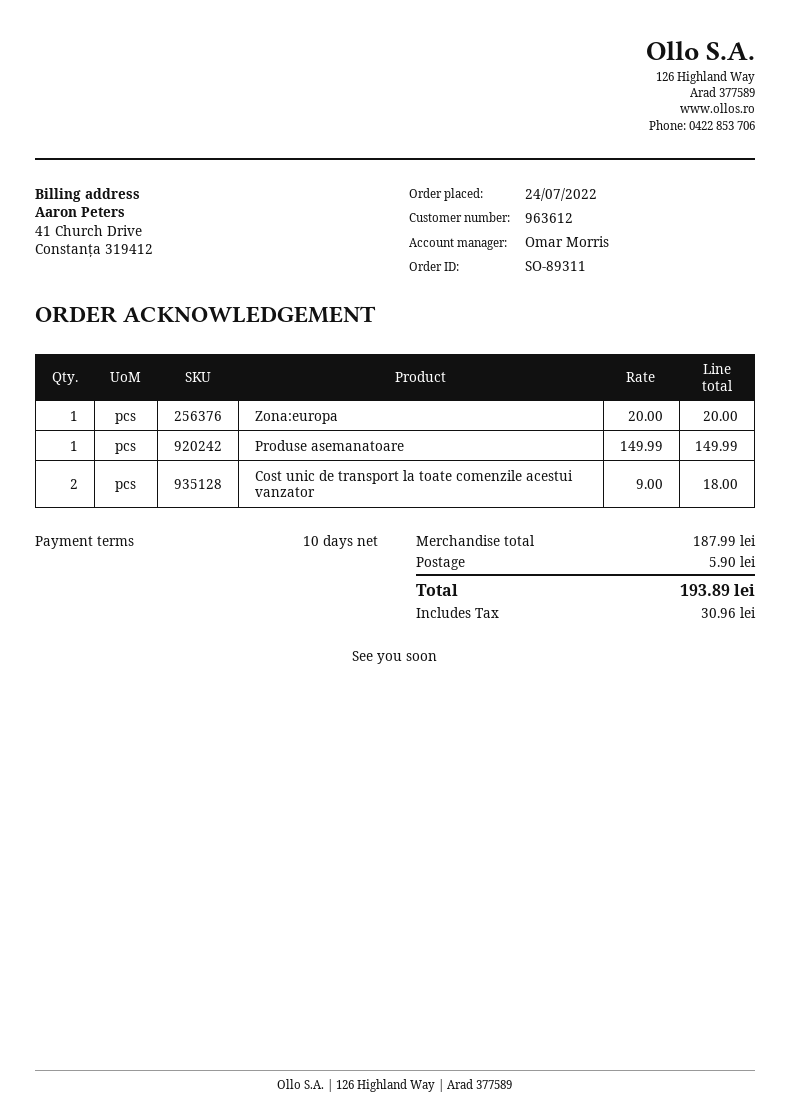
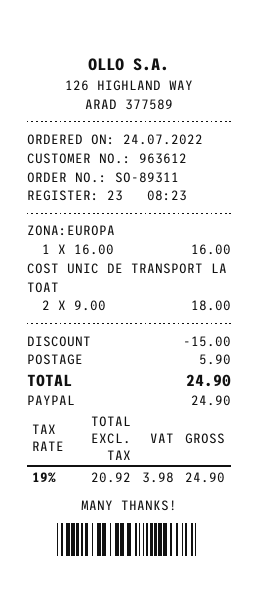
Zona:europa: 1 x 20.00 = 20.00 -> 1 x 16.00 = 16.00
Produse asemanatoare: 1 x 149.99 = 149.99 -> none
discount: none -> 15.00
tax: 30.96 -> 3.98
total: 193.89 -> 24.90

